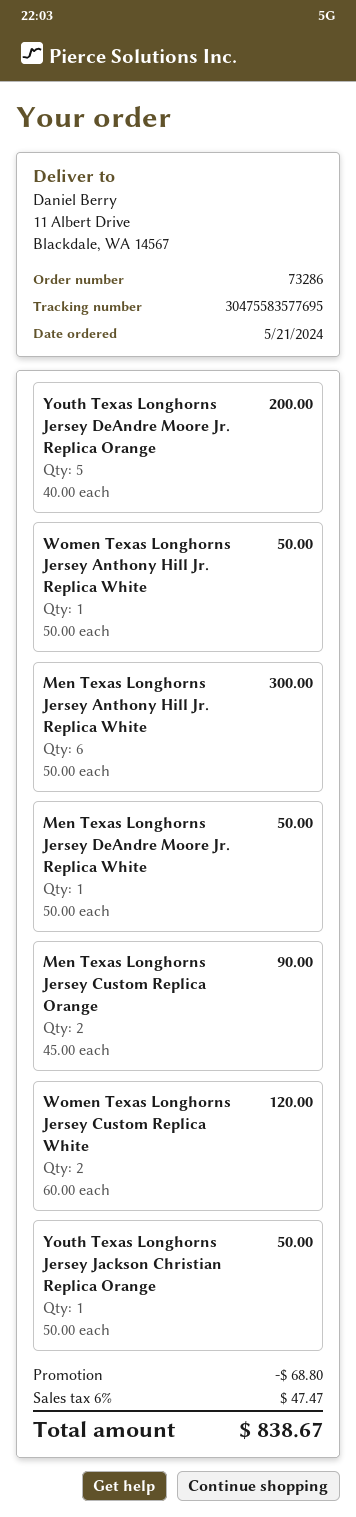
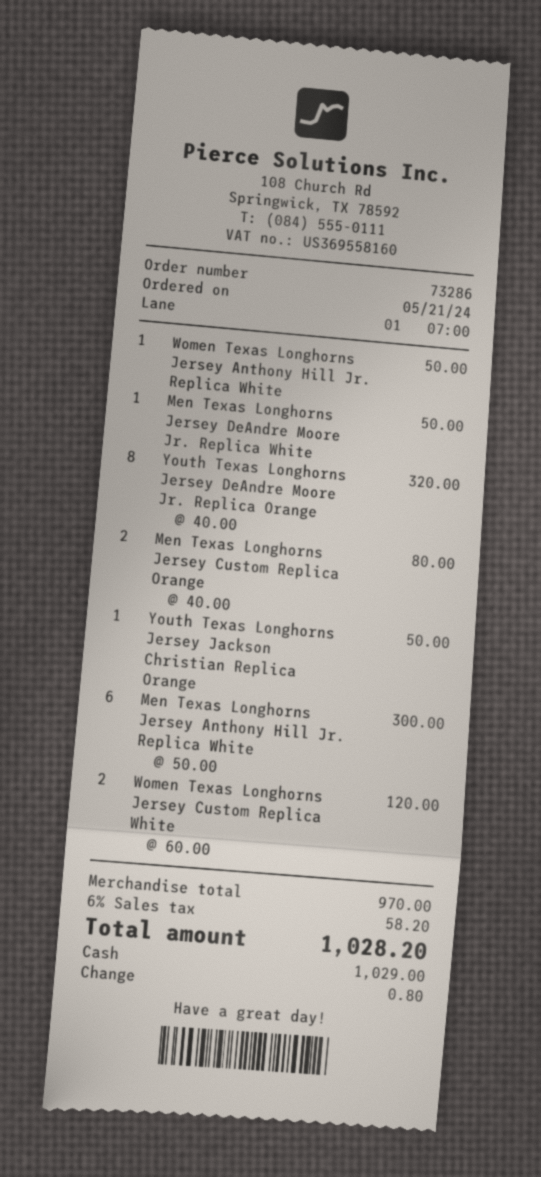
Youth Texas Longhorns Jersey DeAndre Moore Jr. Replica Orange: 5 x 40.00 = 200.00 -> 8 x 40.00 = 320.00
Men Texas Longhorns Jersey Custom Replica Orange: 2 x 45.00 = 90.00 -> 2 x 40.00 = 80.00
discount: 68.80 -> none
tax: 6% = 47.47 -> 6% = 58.20
total: 838.67 -> 1028.20

